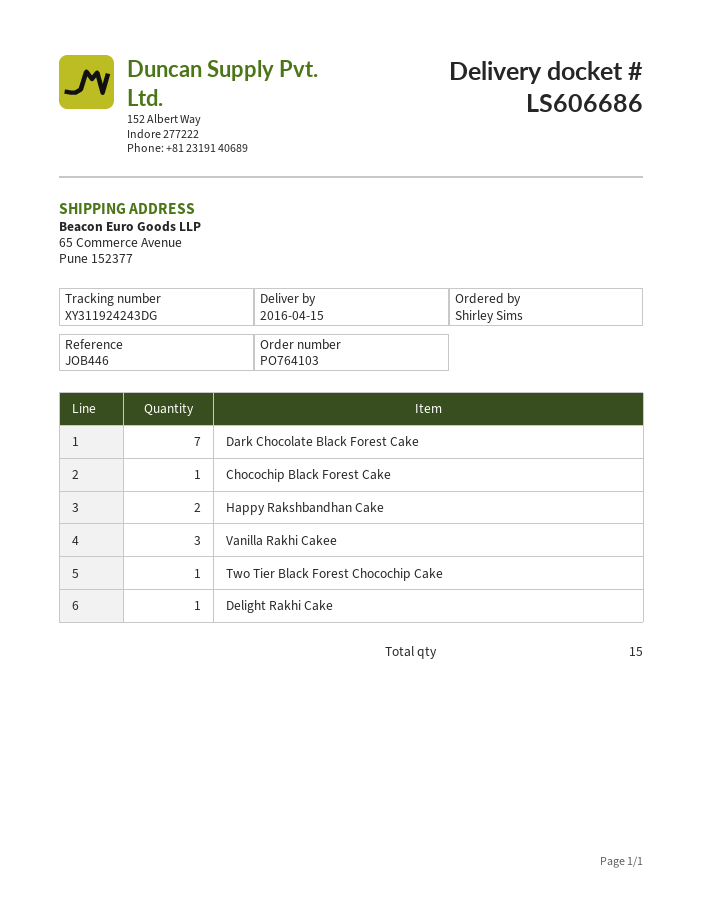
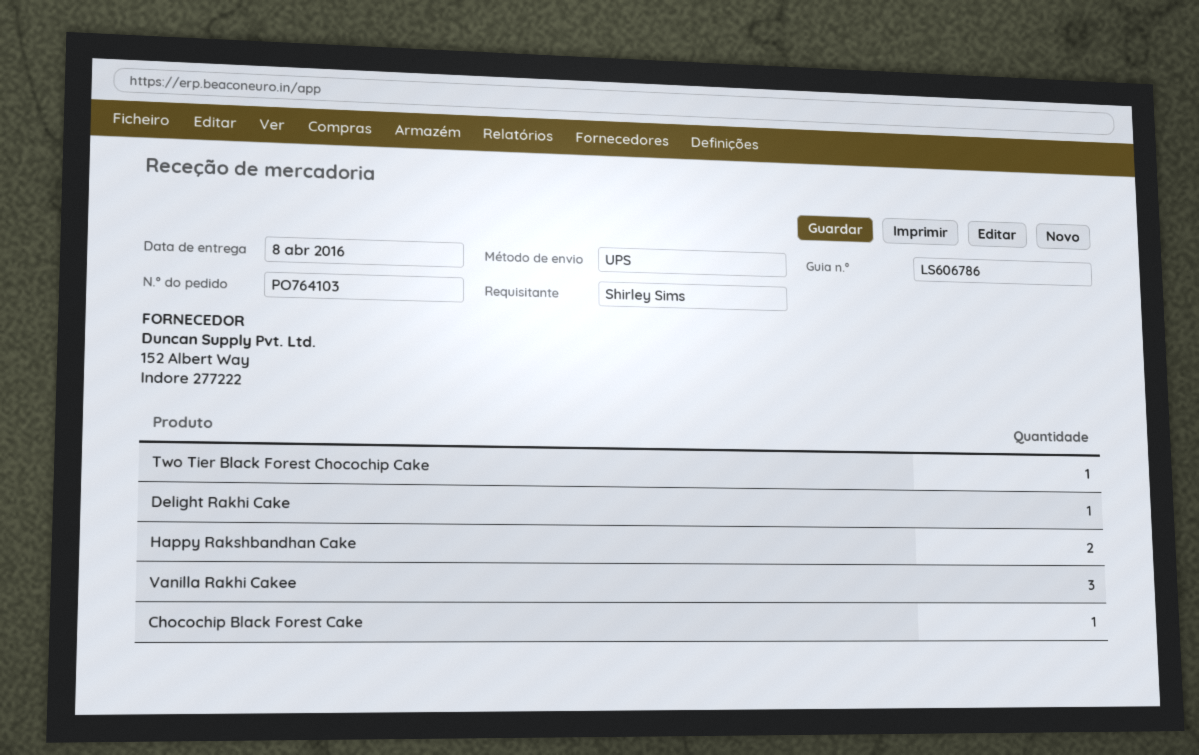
delivery note number: LS606686 -> LS606786
delivery date: 2016-04-15 -> 2016-04-08
Dark Chocolate Black Forest Cake: 7 -> none

